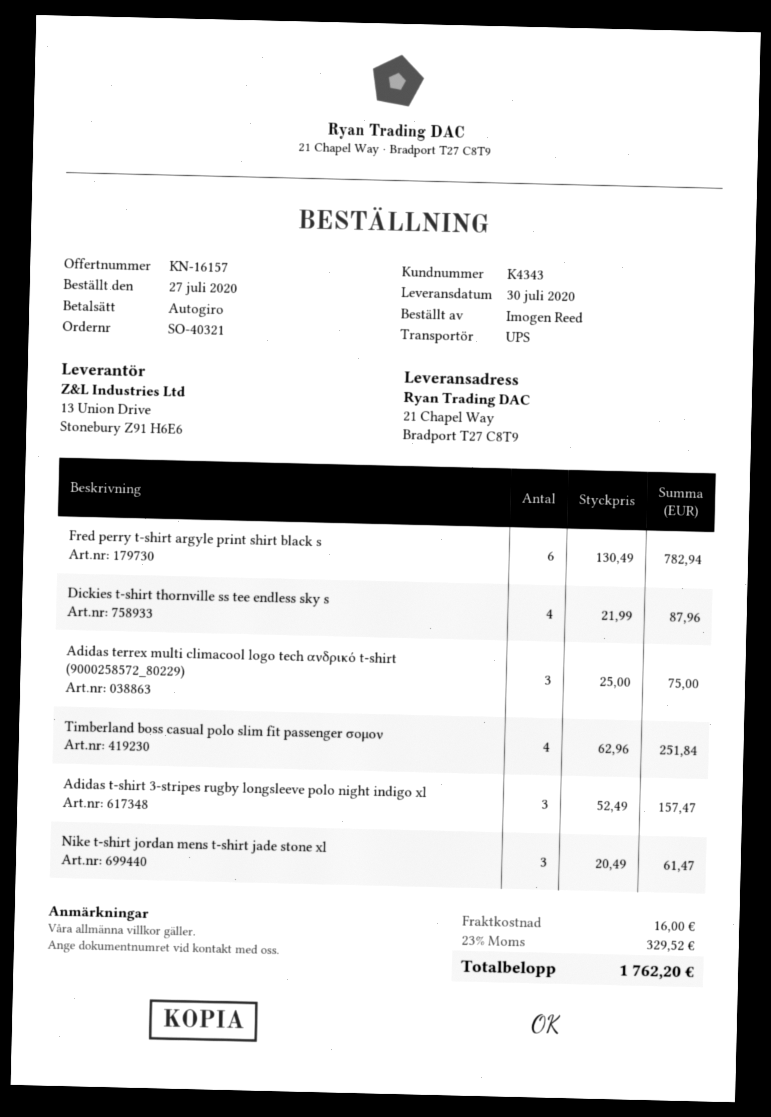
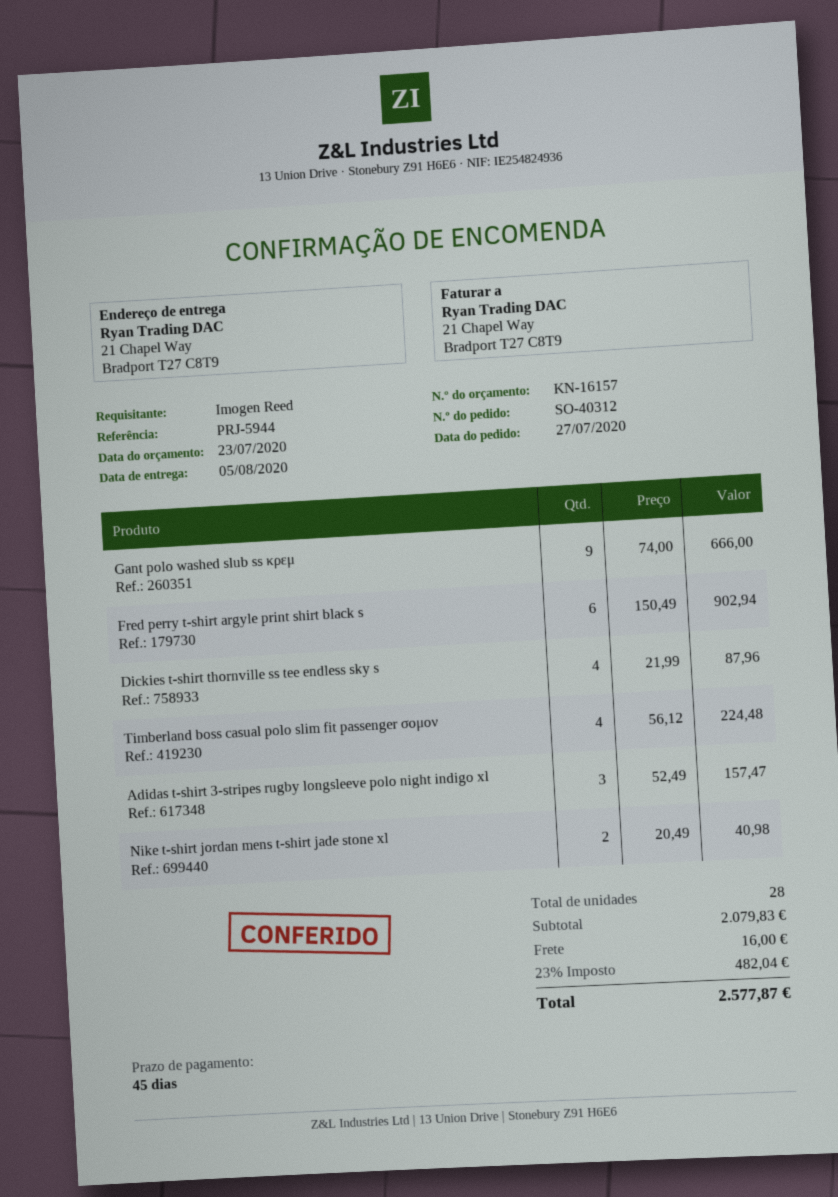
order number: SO-40321 -> SO-40312
delivery date: 2020-07-30 -> 2020-08-05
Fred perry t-shirt argyle print shirt black s: 6 x 130.49 = 782.94 -> 6 x 150.49 = 902.94
Adidas terrex multi climacool logo tech ανδρικό t-shirt (9000258572_80229): 3 x 25.00 = 75.00 -> none
Timberland boss casual polo slim fit passenger σομον: 4 x 62.96 = 251.84 -> 4 x 56.12 = 224.48
Nike t-shirt jordan mens t-shirt jade stone xl: 3 x 20.49 = 61.47 -> 2 x 20.49 = 40.98
Gant polo washed slub ss κρεμ: none -> 9 x 74.00 = 666.00
tax: 23% = 329.52 -> 23% = 482.04
total: 1762.20 -> 2577.87

